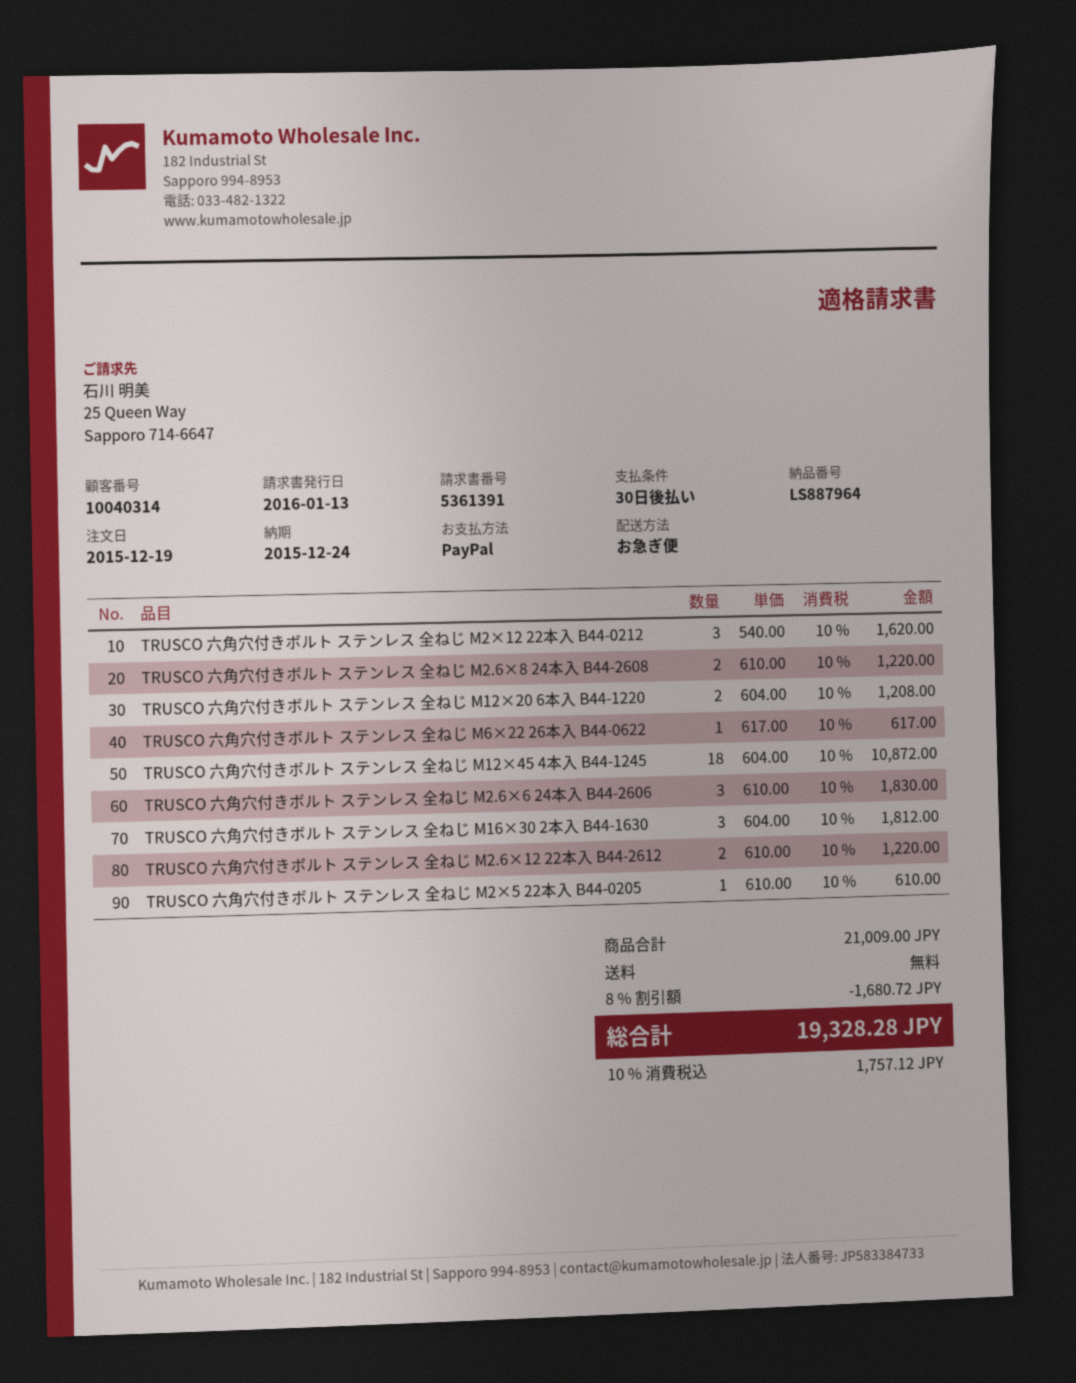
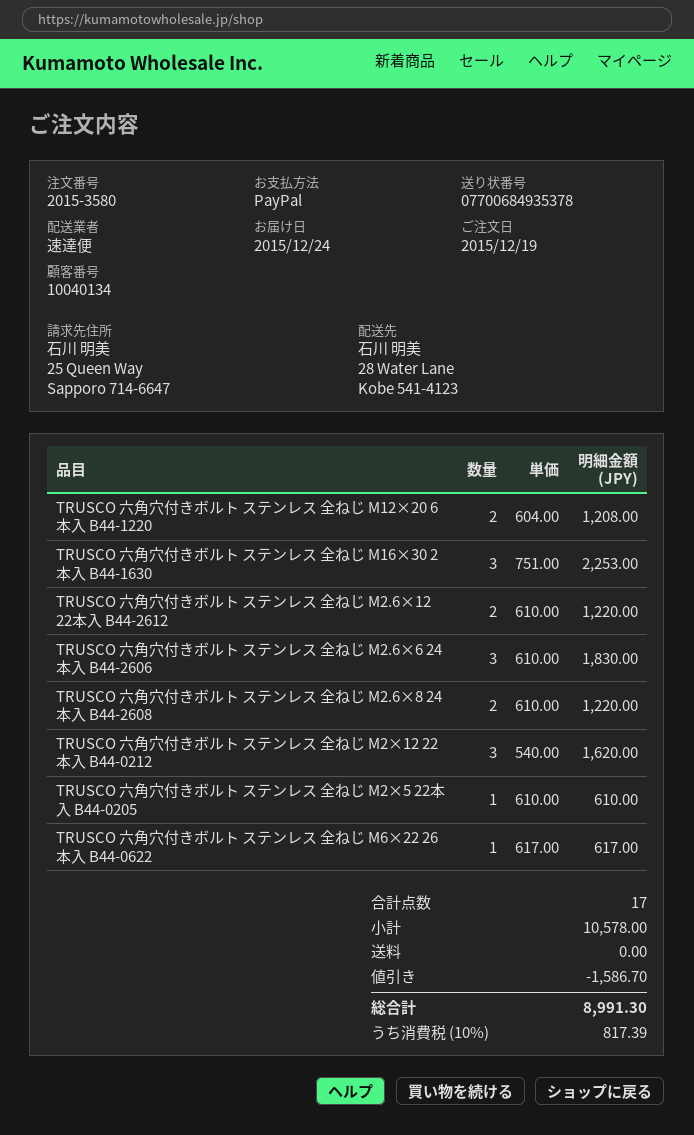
customer number: 10040314 -> 10040134
TRUSCO 六角穴付きボルト ステンレス 全ねじ M12×45 4本入 B44-1245: 18 x 604.00 = 10872.00 -> none
TRUSCO 六角穴付きボルト ステンレス 全ねじ M16×30 2本入 B44-1630: 3 x 604.00 = 1812.00 -> 3 x 751.00 = 2253.00
subtotal: 21009.00 -> 10578.00
discount: 1680.72 -> 1586.70
tax: 10% = 1757.12 -> 10% = 817.39
total: 19328.28 -> 8991.30

